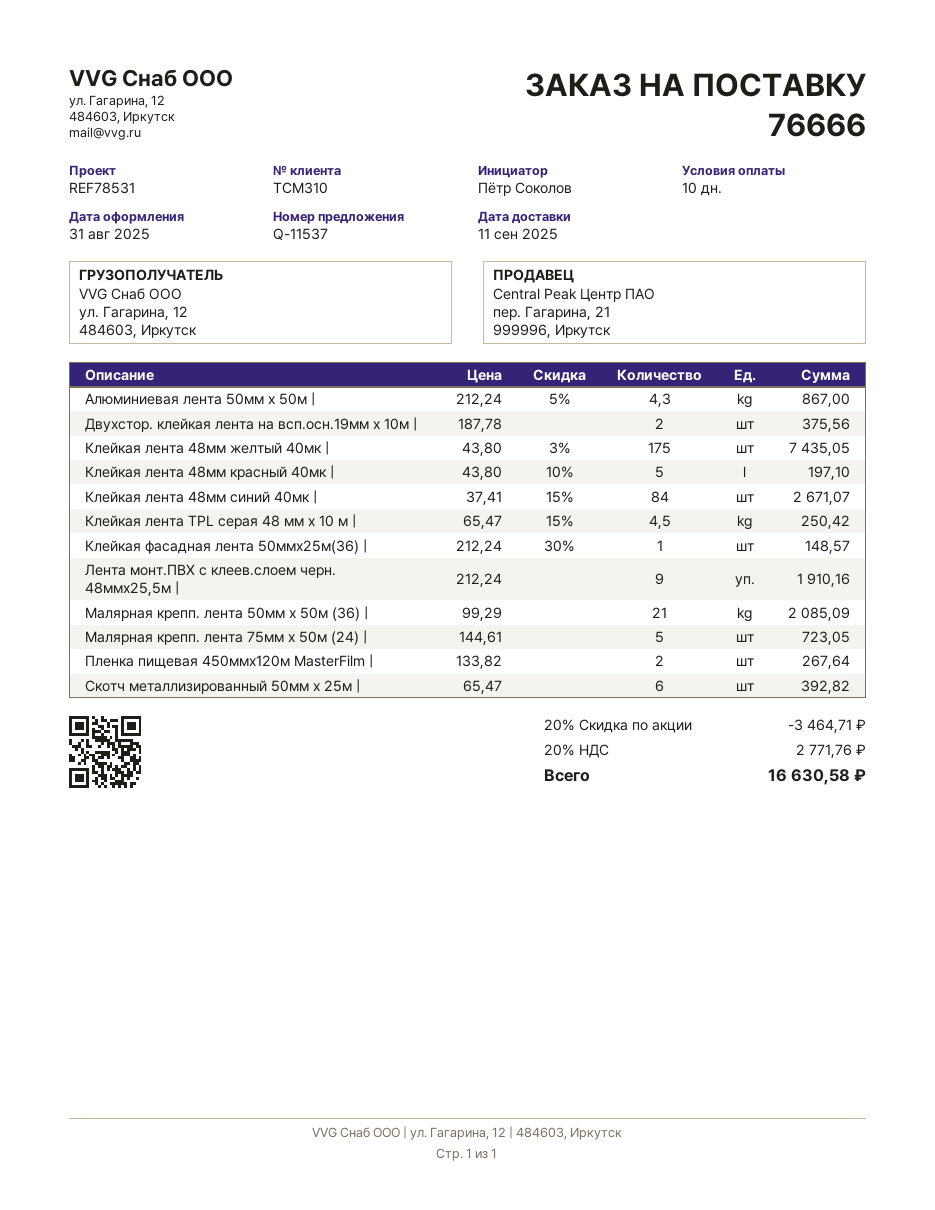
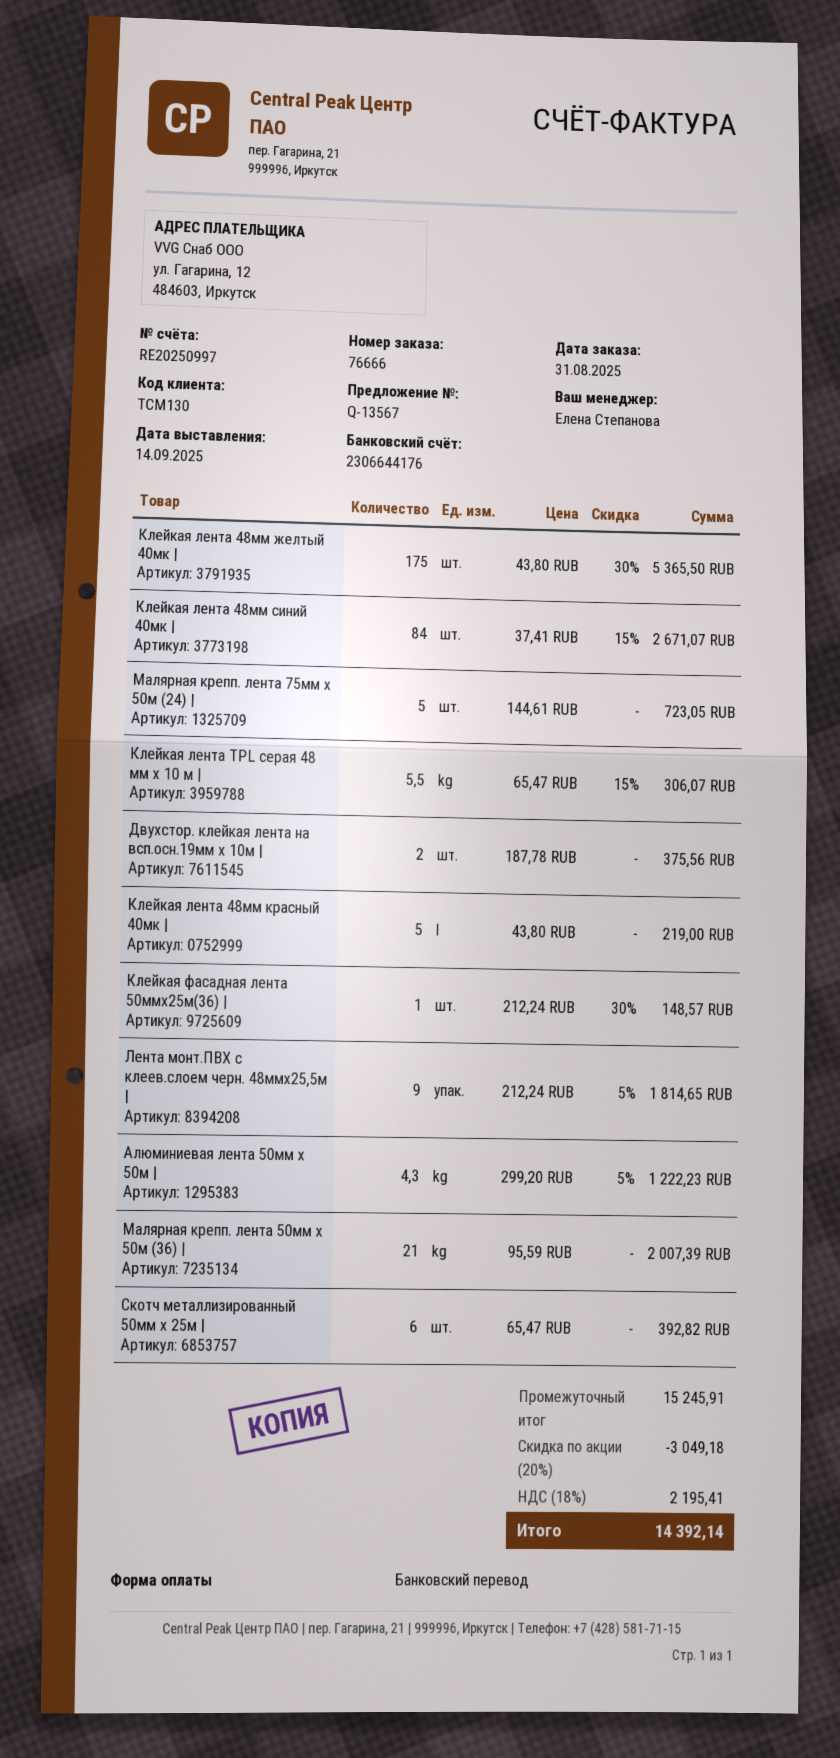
quote number: Q-11537 -> Q-13567
customer number: TCM310 -> TCM130
Алюминиевая лента 50мм х 50м |: 4.3 x 212.24 - 5% = 867.00 -> 4.3 x 299.20 - 5% = 1222.23
Клейкая лента 48мм желтый 40мк |: 175 x 43.80 - 3% = 7435.05 -> 175 x 43.80 - 30% = 5365.50
Клейкая лента 48мм красный 40мк |: 5 x 43.80 - 10% = 197.10 -> 5 x 43.80 = 219.00
Клейкая лента TPL серая 48 мм х 10 м |: 4.5 x 65.47 - 15% = 250.42 -> 5.5 x 65.47 - 15% = 306.07
Лента монт.ПВХ с клеев.слоем черн. 48ммх25,5м |: 9 x 212.24 = 1910.16 -> 9 x 212.24 - 5% = 1814.65
Малярная крепп. лента 50мм х 50м (36) |: 21 x 99.29 = 2085.09 -> 21 x 95.59 = 2007.39
Пленка пищевая 450ммх120м MasterFilm |: 2 x 133.82 = 267.64 -> none
discount: 20% = 3464.71 -> 20% = 3049.18
tax: 20% = 2771.76 -> 18% = 2195.41
total: 16630.58 -> 14392.14

